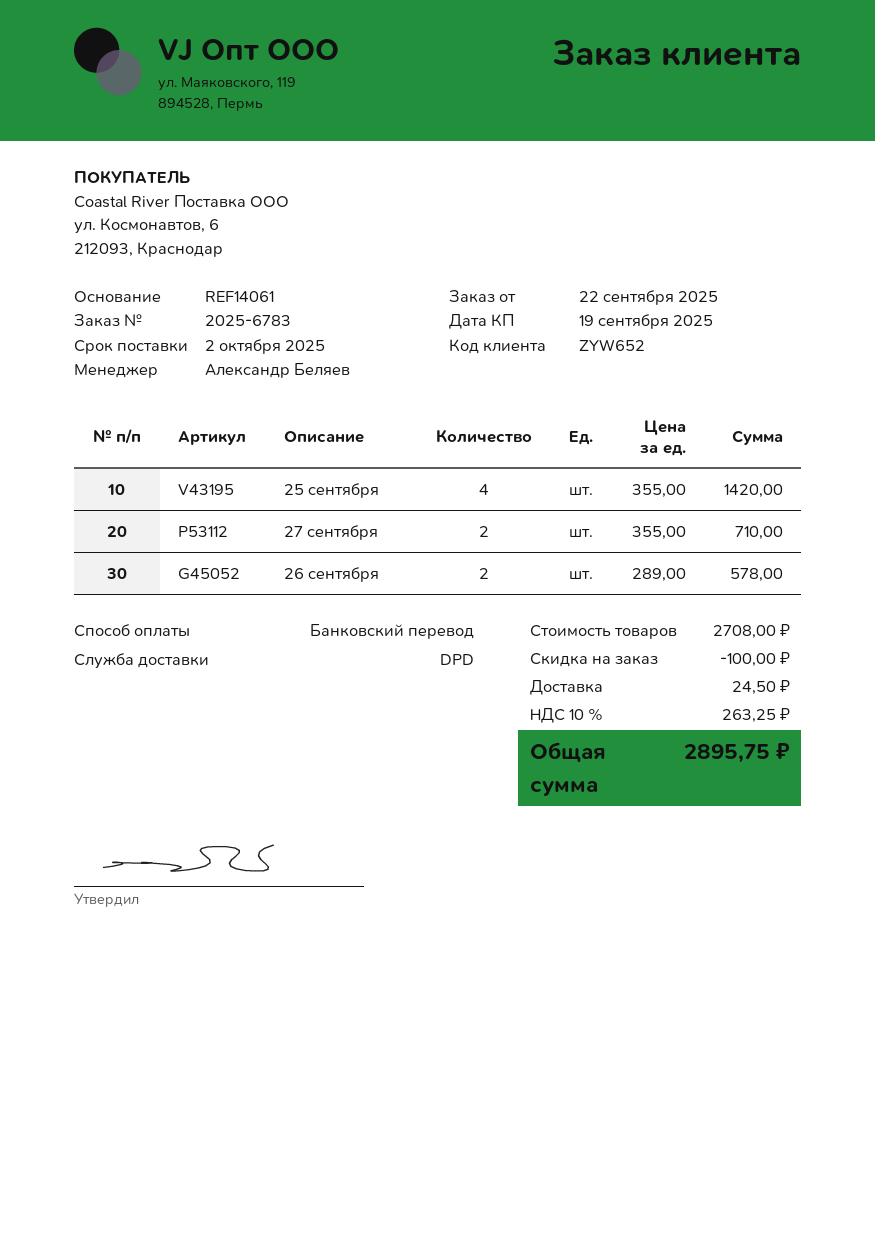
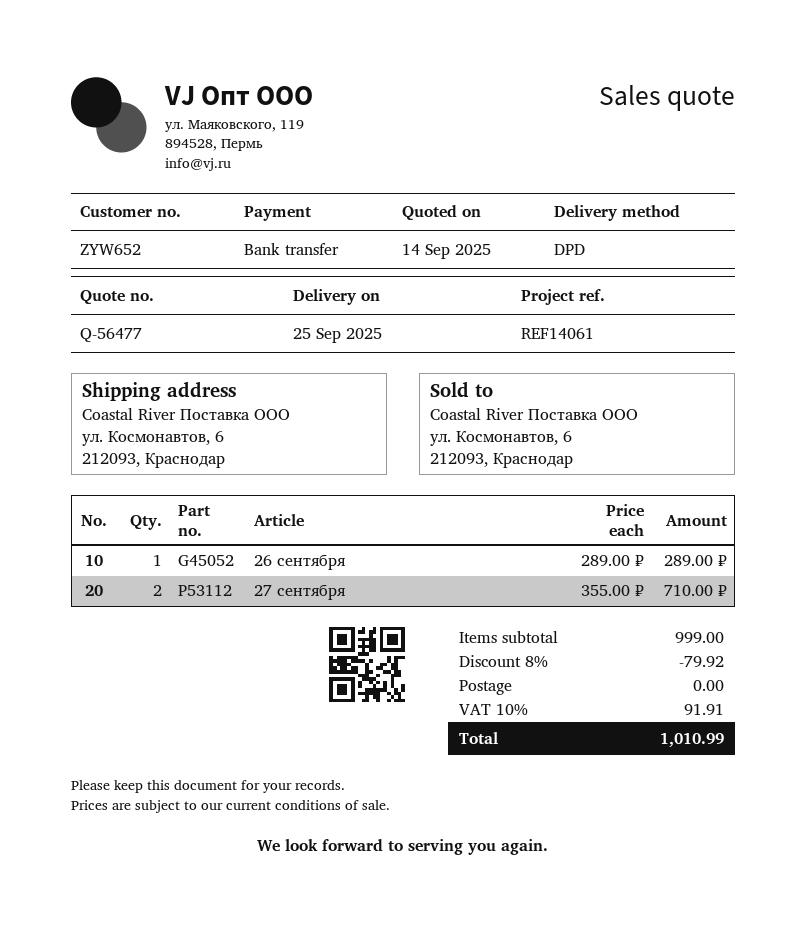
quote date: 2025-09-19 -> 2025-09-14
delivery date: 2025-10-02 -> 2025-09-25
25 сентября: 4 x 355.00 = 1420.00 -> none
26 сентября: 2 x 289.00 = 578.00 -> 1 x 289.00 = 289.00
subtotal: 2708.00 -> 999.00
discount: 100.00 -> 79.92
shipping: 24.50 -> 0.00
tax: 10% = 263.25 -> 10% = 91.91
total: 2895.75 -> 1010.99

